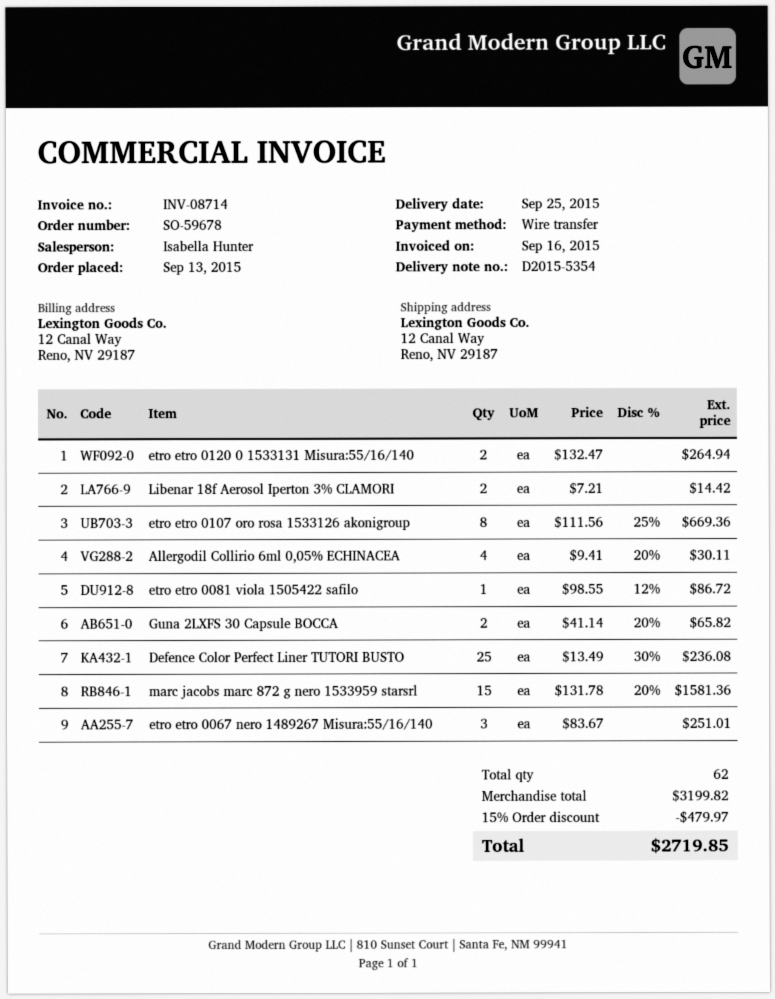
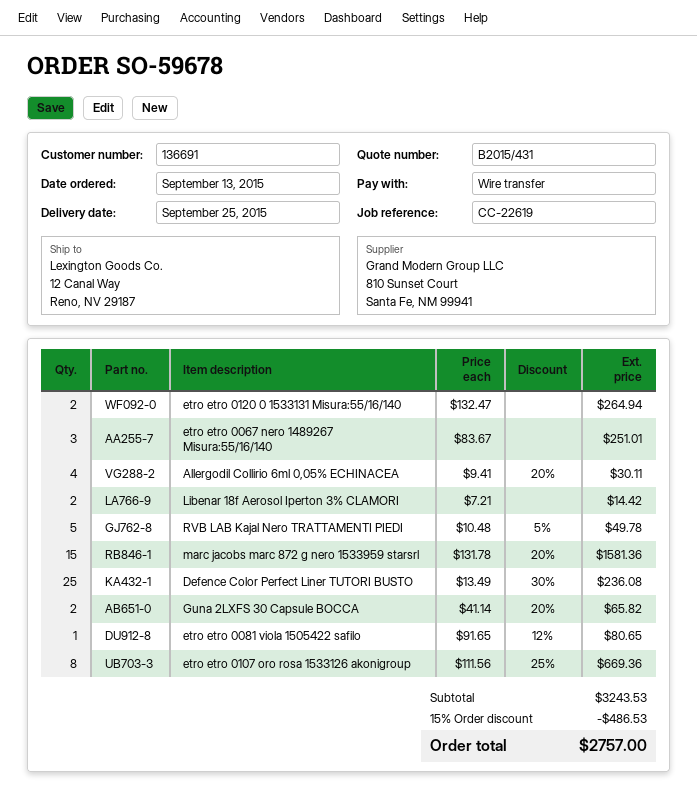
etro etro 0081 viola 1505422 safilo: 1 x 98.55 - 12% = 86.72 -> 1 x 91.65 - 12% = 80.65
RVB LAB Kajal Nero TRATTAMENTI PIEDI: none -> 5 x 10.48 - 5% = 49.78
subtotal: 3199.82 -> 3243.53
discount: 15% = 479.97 -> 15% = 486.53
total: 2719.85 -> 2757.00

